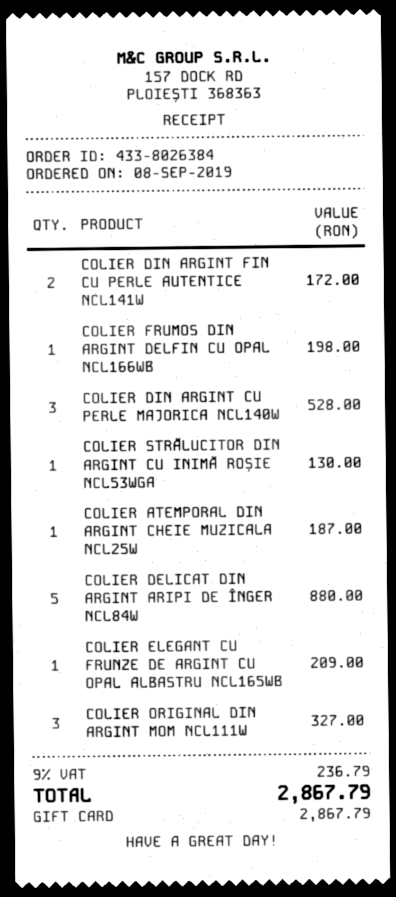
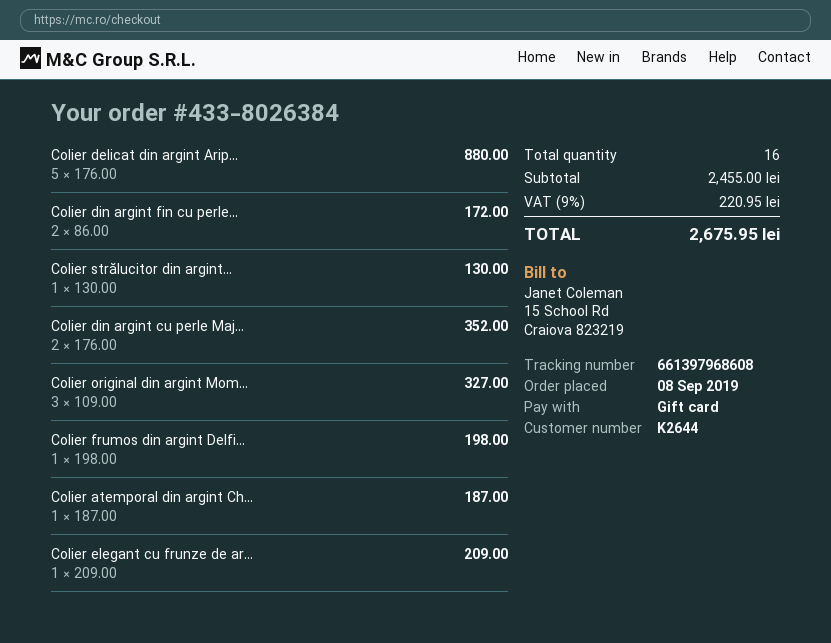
COLIER DIN ARGINT CU PERLE MAJORICA NCL140W: 3 for 528.00 -> 2 for 352.00
tax: 9% = 236.79 -> 9% = 220.95
total: 2867.79 -> 2675.95

